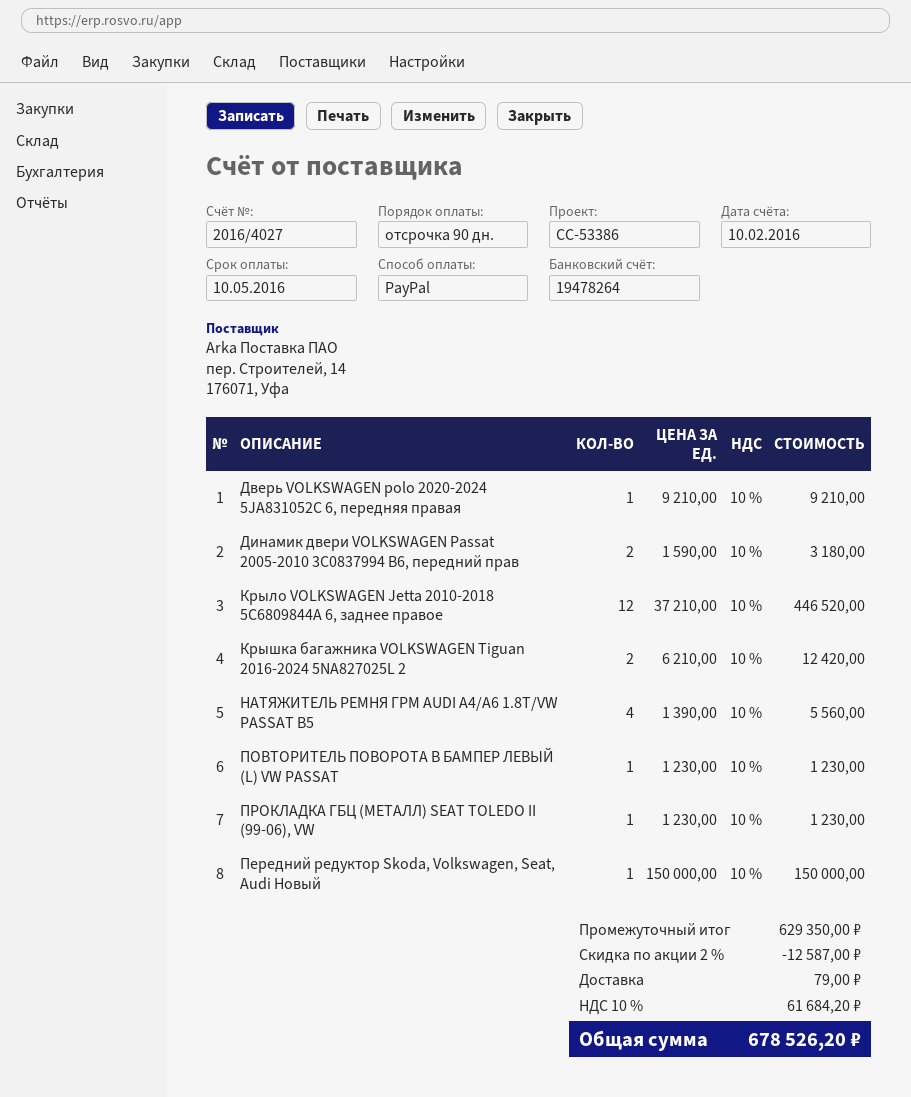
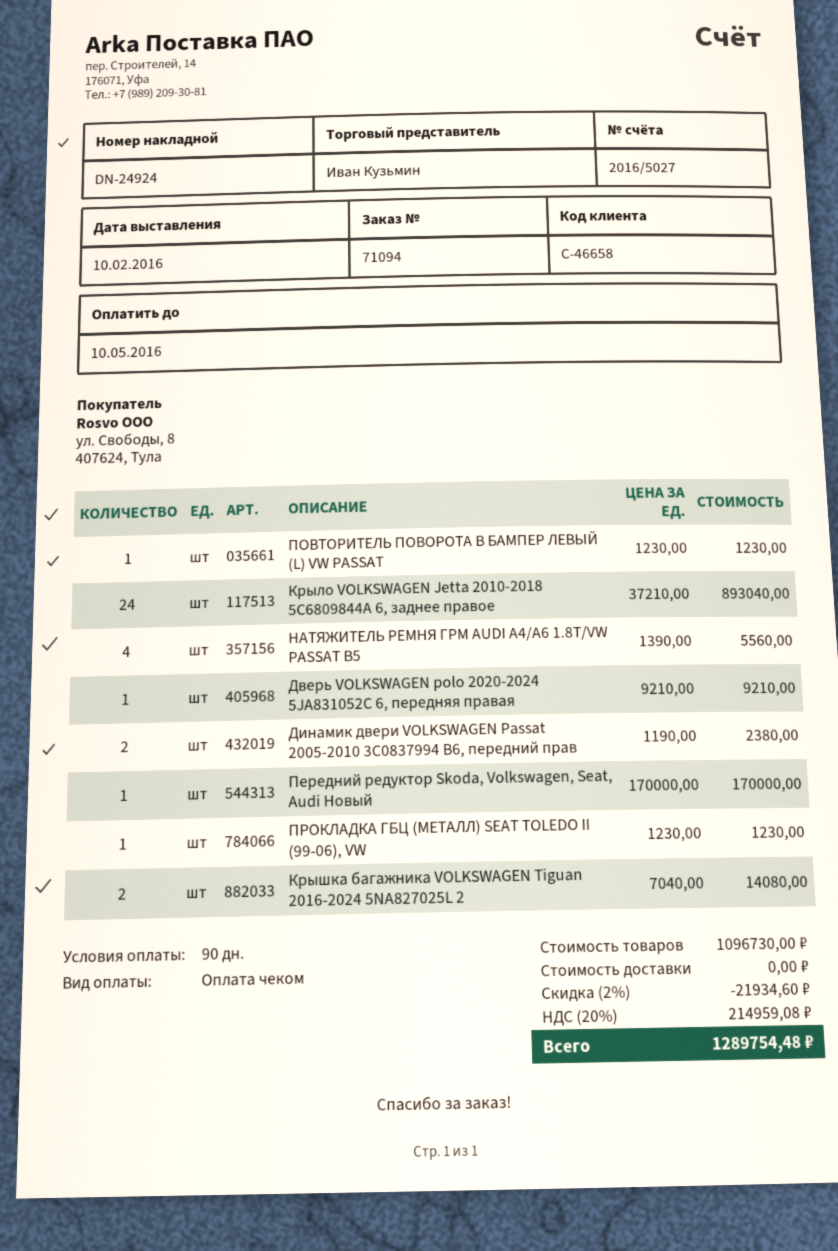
invoice number: 2016/4027 -> 2016/5027
payment method: PayPal -> cheque
Динамик двери VOLKSWAGEN Passat 2005-2010 3C0837994 B6, передний прав: 2 x 1590.00 = 3180.00 -> 2 x 1190.00 = 2380.00
Крыло VOLKSWAGEN Jetta 2010-2018 5C6809844A 6, заднее правое: 12 x 37210.00 = 446520.00 -> 24 x 37210.00 = 893040.00
Крышка багажника VOLKSWAGEN Tiguan 2016-2024 5NA827025L 2: 2 x 6210.00 = 12420.00 -> 2 x 7040.00 = 14080.00
Передний редуктор Skoda, Volkswagen, Seat, Audi Новый: 1 x 150000.00 = 150000.00 -> 1 x 170000.00 = 170000.00
subtotal: 629350.00 -> 1096730.00
discount: 2% = 12587.00 -> 2% = 21934.60
shipping: 79.00 -> 0.00
tax: 10% = 61684.20 -> 20% = 214959.08
total: 678526.20 -> 1289754.48

